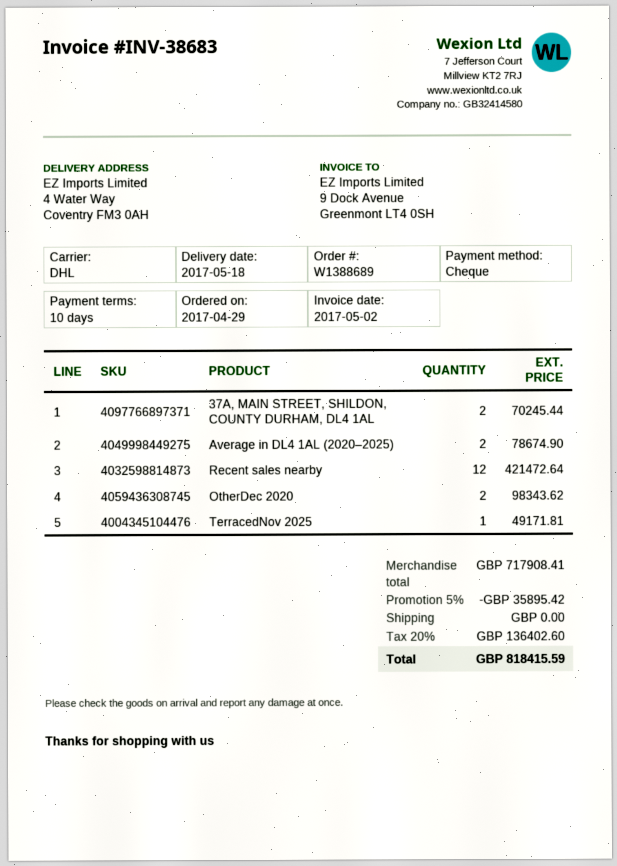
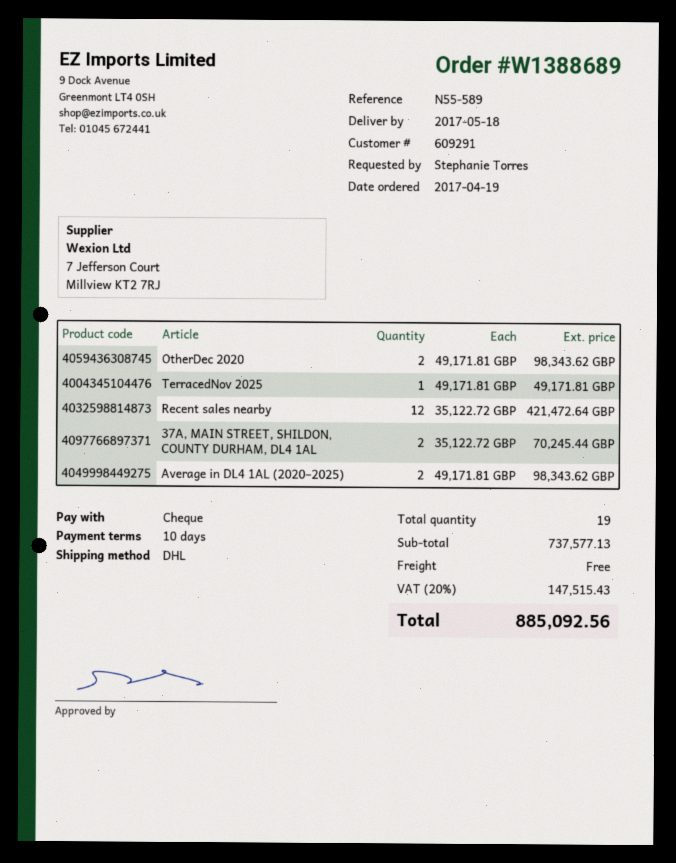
order date: 2017-04-29 -> 2017-04-19
Average in DL4 1AL (2020–2025): 2 for 78674.90 -> 2 for 98343.62
subtotal: 717908.41 -> 737577.13
discount: 5% = 35895.42 -> none
tax: 20% = 136402.60 -> 20% = 147515.43
total: 818415.59 -> 885092.56

